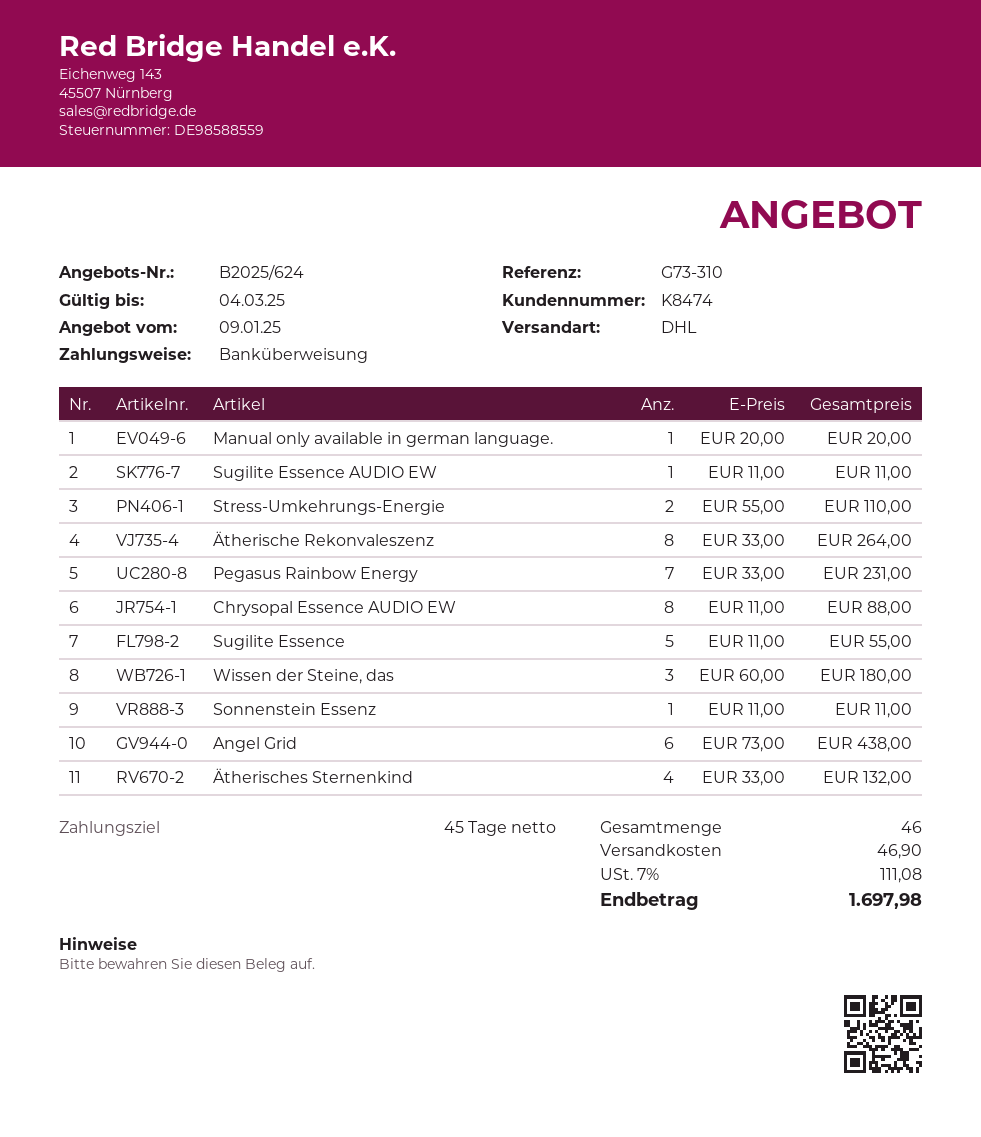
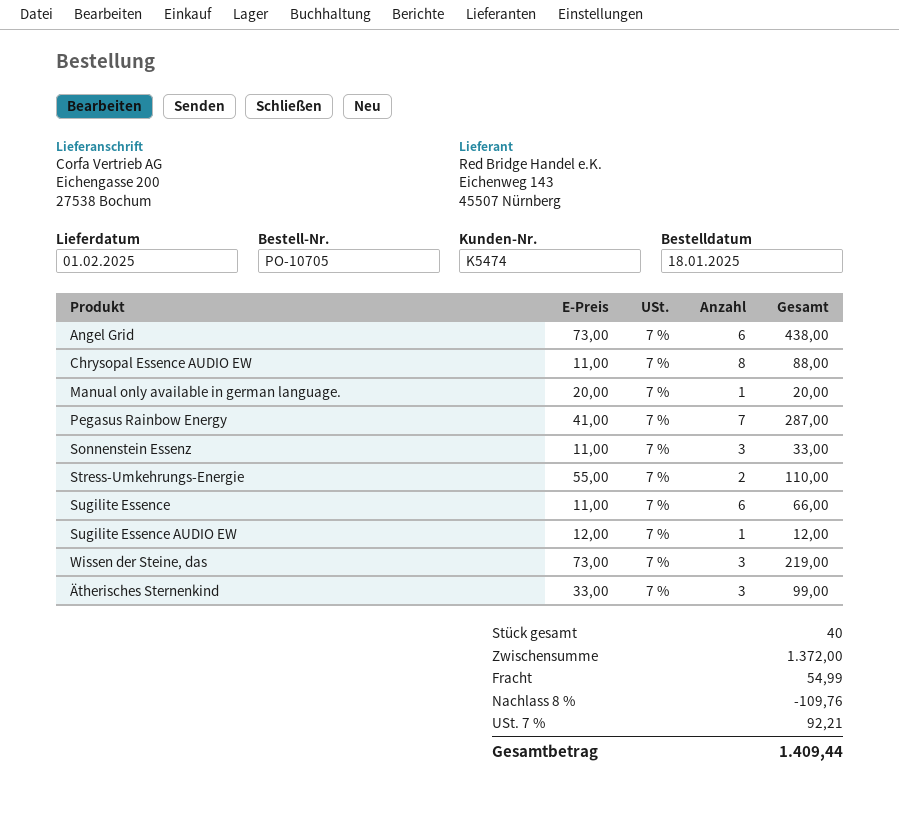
customer number: K8474 -> K5474
Sugilite Essence AUDIO EW: 1 x 11.00 = 11.00 -> 1 x 12.00 = 12.00
Ätherische Rekonvaleszenz: 8 x 33.00 = 264.00 -> none
Pegasus Rainbow Energy: 7 x 33.00 = 231.00 -> 7 x 41.00 = 287.00
Sugilite Essence: 5 x 11.00 = 55.00 -> 6 x 11.00 = 66.00
Wissen der Steine, das: 3 x 60.00 = 180.00 -> 3 x 73.00 = 219.00
Sonnenstein Essenz: 1 x 11.00 = 11.00 -> 3 x 11.00 = 33.00
Ätherisches Sternenkind: 4 x 33.00 = 132.00 -> 3 x 33.00 = 99.00
total quantity: 46 -> 40
discount: none -> 8% = 109.76
shipping: 46.90 -> 54.99
tax: 7% = 111.08 -> 7% = 92.21
total: 1697.98 -> 1409.44

